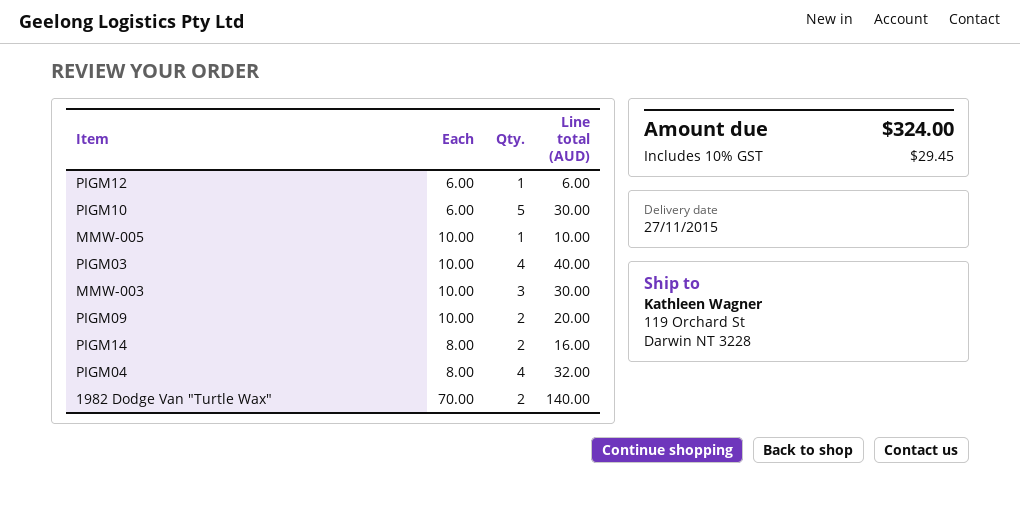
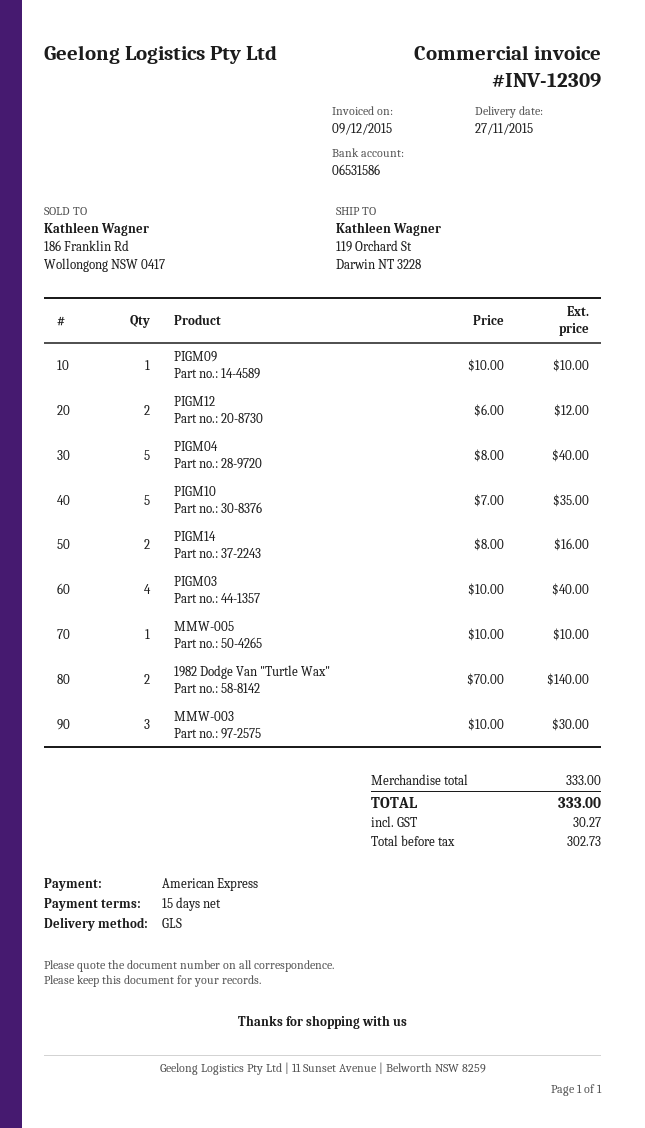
PIGM12: 1 x 6.00 = 6.00 -> 2 x 6.00 = 12.00
PIGM10: 5 x 6.00 = 30.00 -> 5 x 7.00 = 35.00
PIGM09: 2 x 10.00 = 20.00 -> 1 x 10.00 = 10.00
PIGM04: 4 x 8.00 = 32.00 -> 5 x 8.00 = 40.00
tax: 29.45 -> 30.27
total: 324.00 -> 333.00

